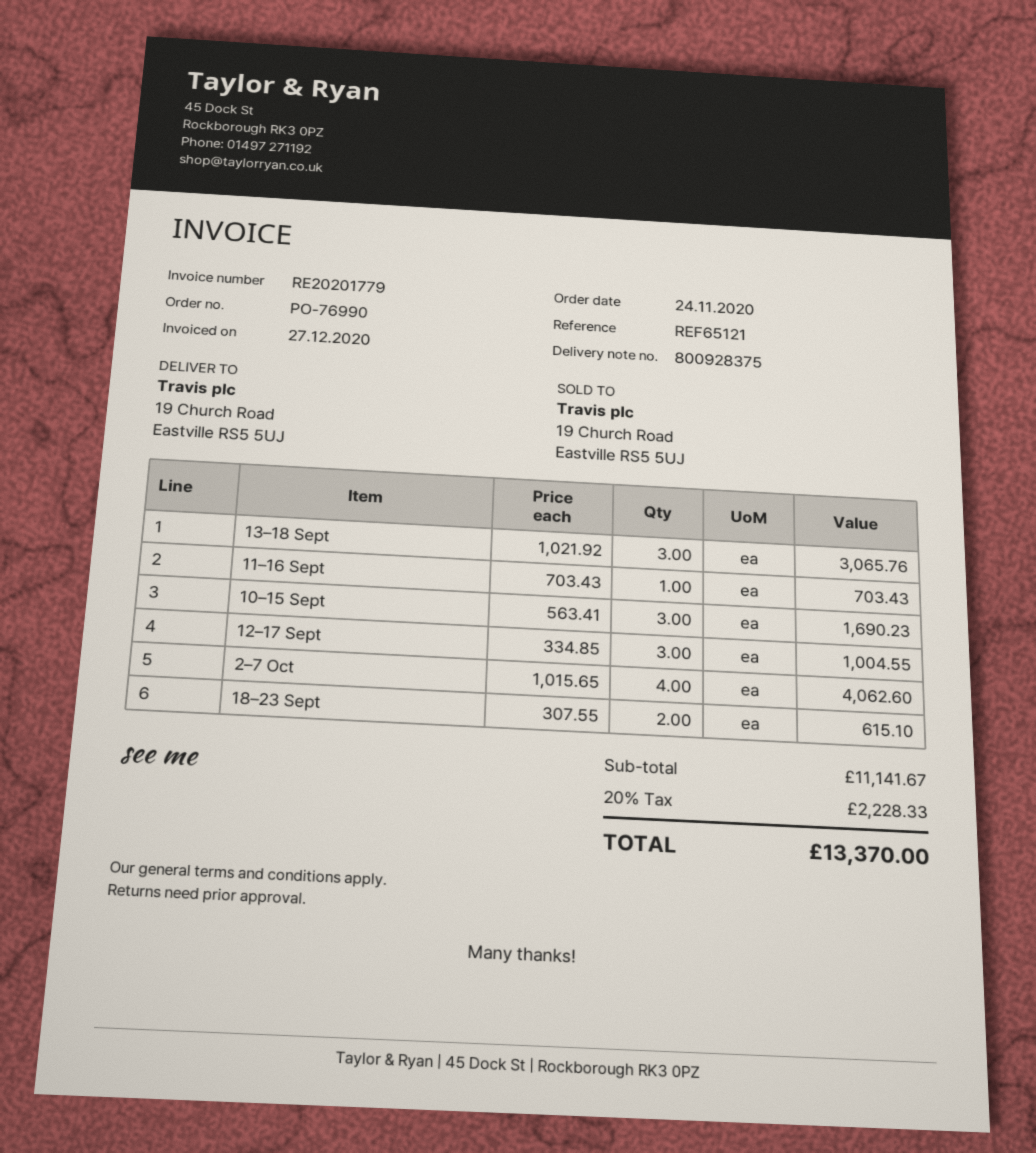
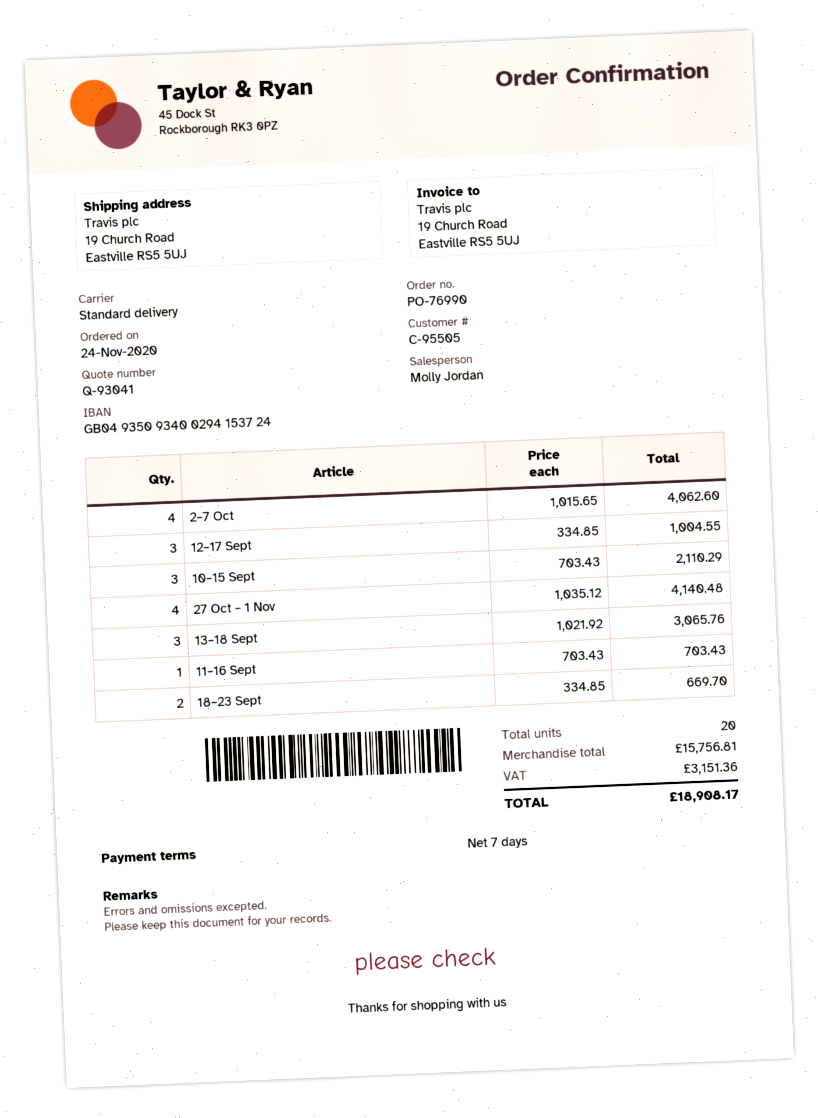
10–15 Sept: 3 x 563.41 = 1690.23 -> 3 x 703.43 = 2110.29
18–23 Sept: 2 x 307.55 = 615.10 -> 2 x 334.85 = 669.70
27 Oct – 1 Nov: none -> 4 x 1035.12 = 4140.48
subtotal: 11141.67 -> 15756.81
tax: 2228.33 -> 3151.36
total: 13370.00 -> 18908.17

